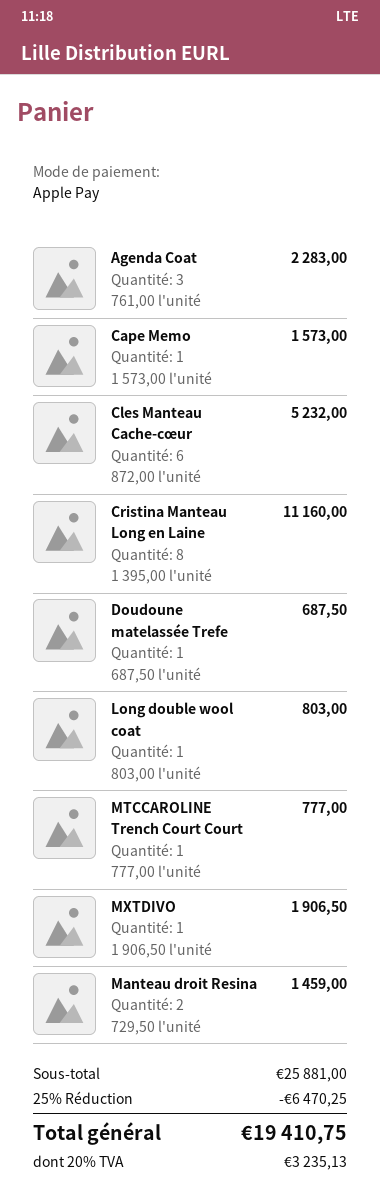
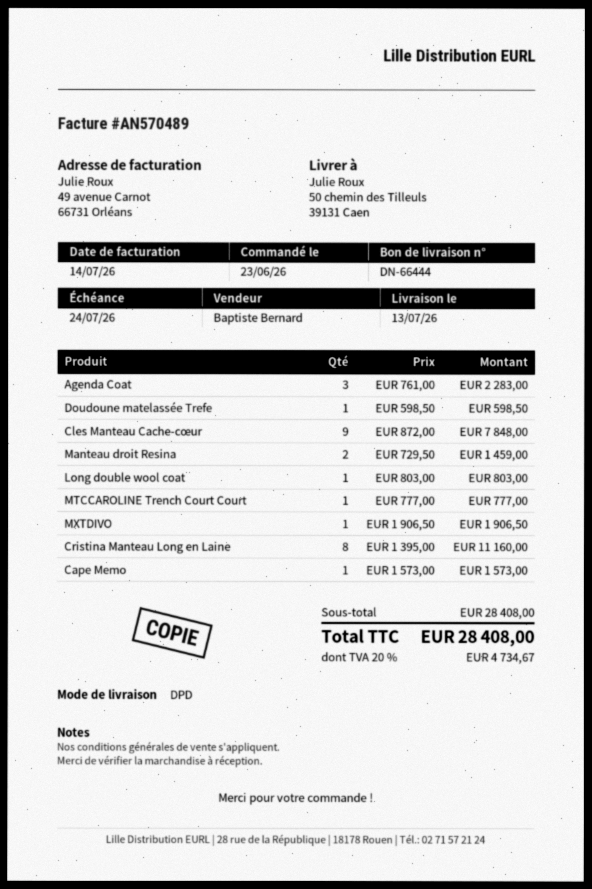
Cles Manteau Cache-cœur: 6 x 872.00 = 5232.00 -> 9 x 872.00 = 7848.00
Doudoune matelassée Trefe: 1 x 687.50 = 687.50 -> 1 x 598.50 = 598.50
subtotal: 25881.00 -> 28408.00
discount: 25% = 6470.25 -> none
tax: 20% = 3235.13 -> 20% = 4734.67
total: 19410.75 -> 28408.00

